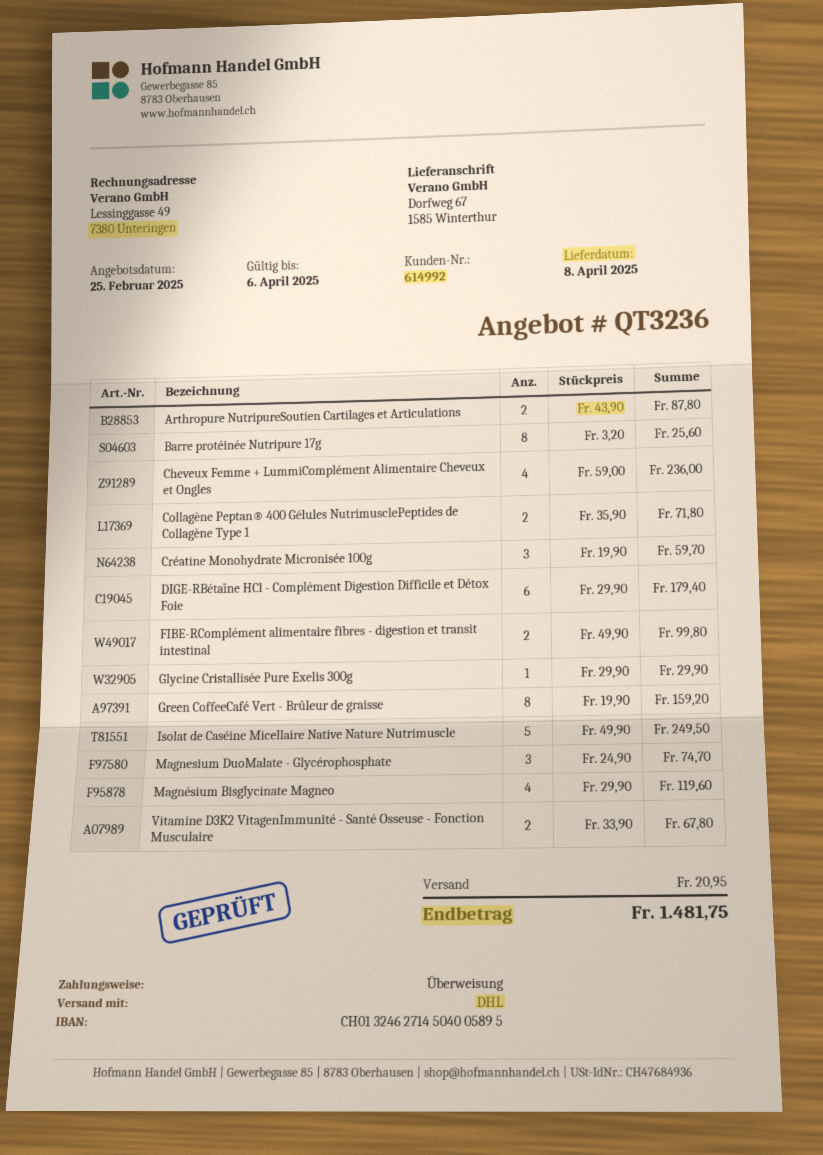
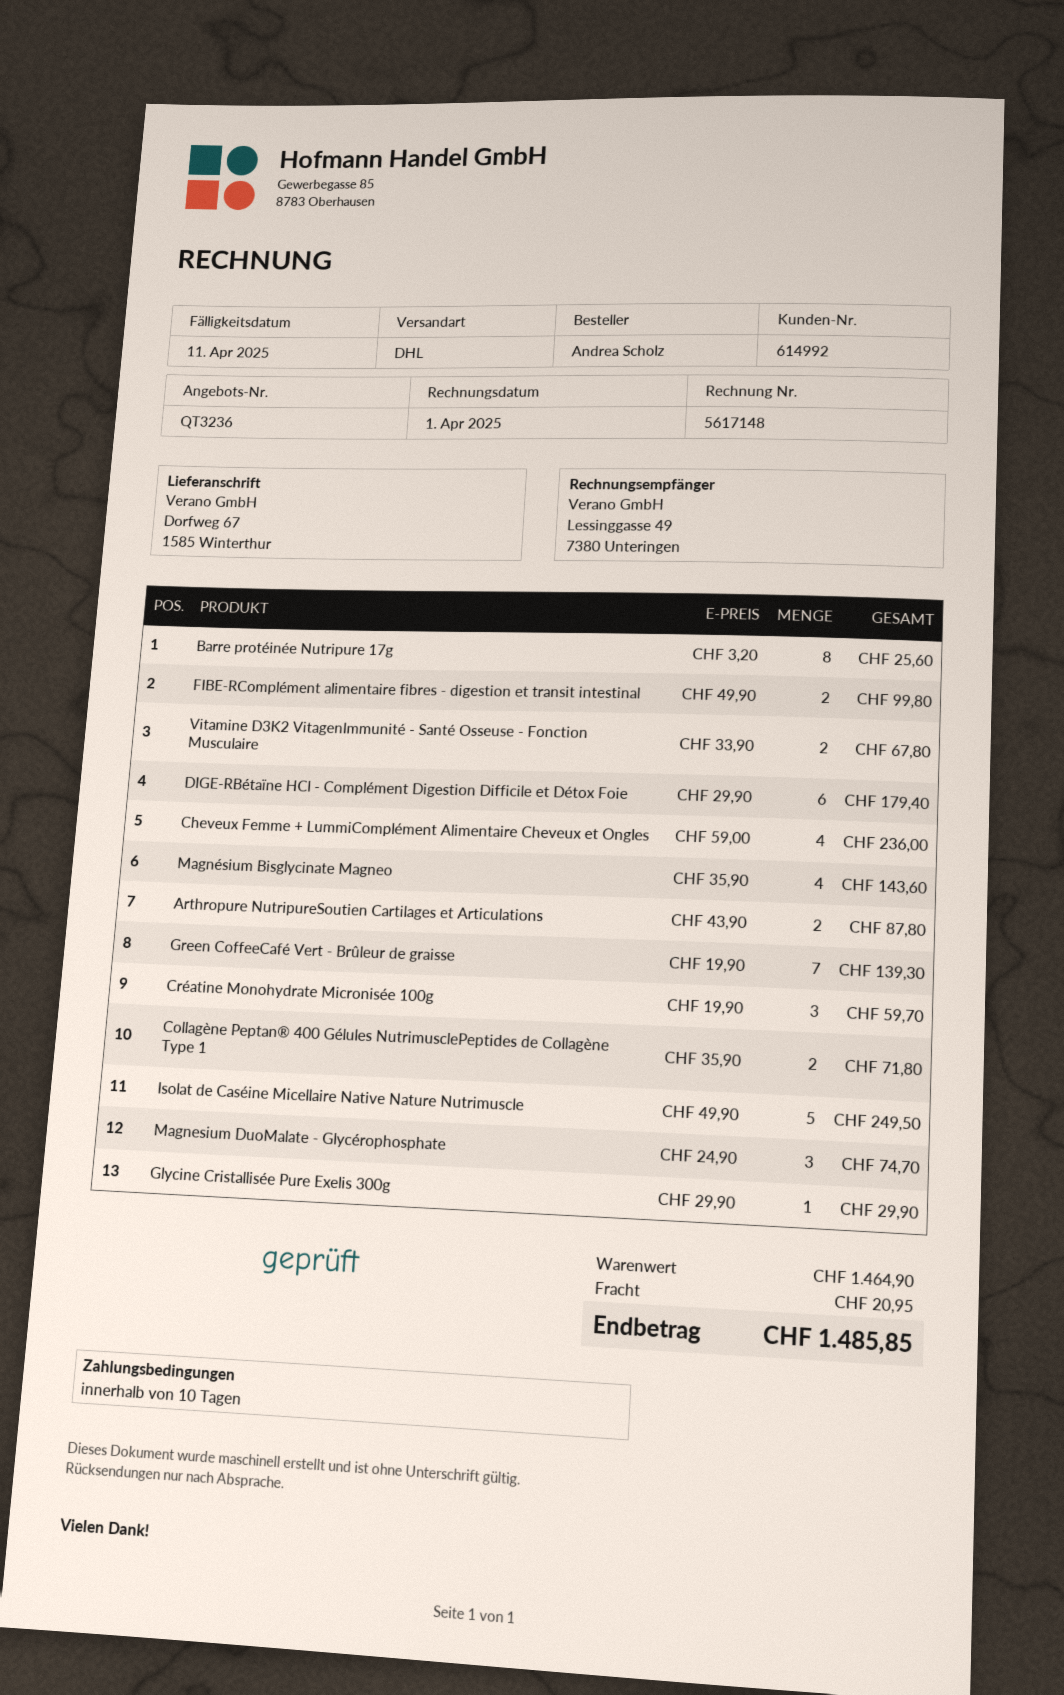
Green CoffeeCafé Vert - Brûleur de graisse: 8 x 19.90 = 159.20 -> 7 x 19.90 = 139.30
Magnésium Bisglycinate Magneo: 4 x 29.90 = 119.60 -> 4 x 35.90 = 143.60
total: 1481.75 -> 1485.85

